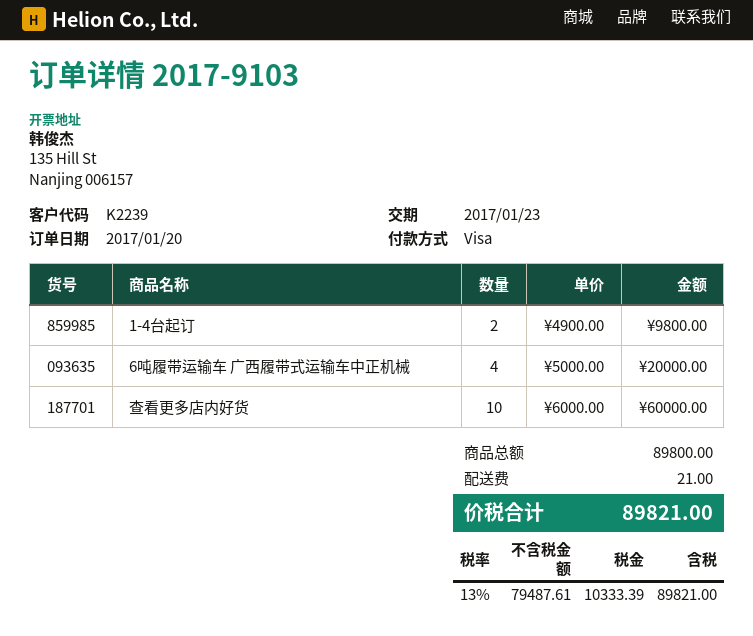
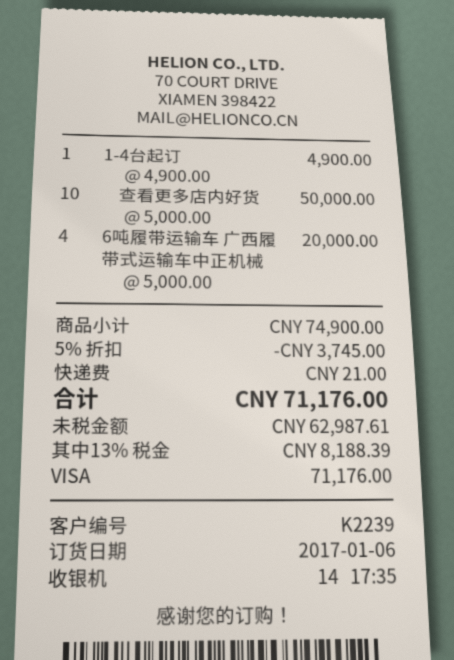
order date: 2017-01-20 -> 2017-01-06
1-4台起订: 2 x 4900.00 = 9800.00 -> 1 x 4900.00 = 4900.00
查看更多店内好货: 10 x 6000.00 = 60000.00 -> 10 x 5000.00 = 50000.00
subtotal: 89800.00 -> 74900.00
discount: none -> 5% = 3745.00
net: 79487.61 -> 62987.61
tax: 13% = 10333.39 -> 13% = 8188.39
total: 89821.00 -> 71176.00

